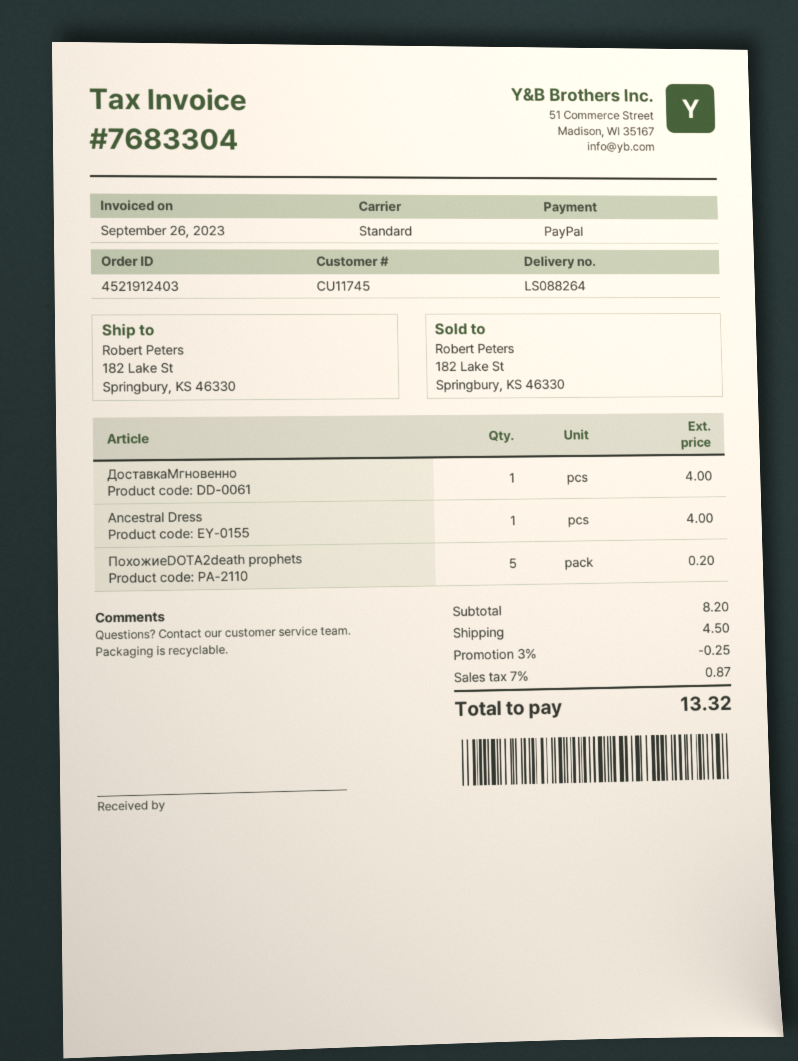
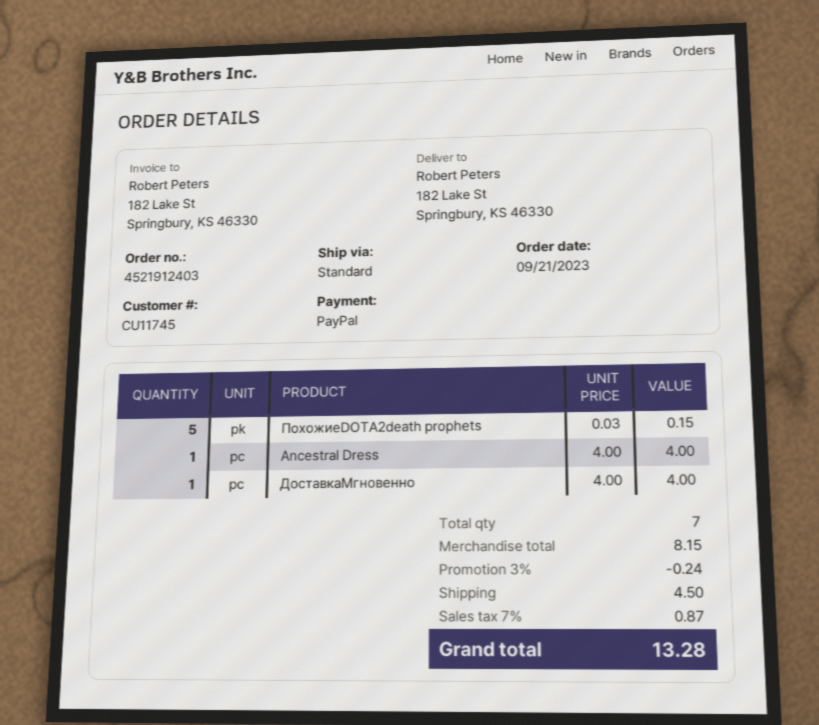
ПохожиеDOTA2death prophets: 5 for 0.20 -> 5 for 0.15
subtotal: 8.20 -> 8.15
discount: 3% = 0.25 -> 3% = 0.24
total: 13.32 -> 13.28

